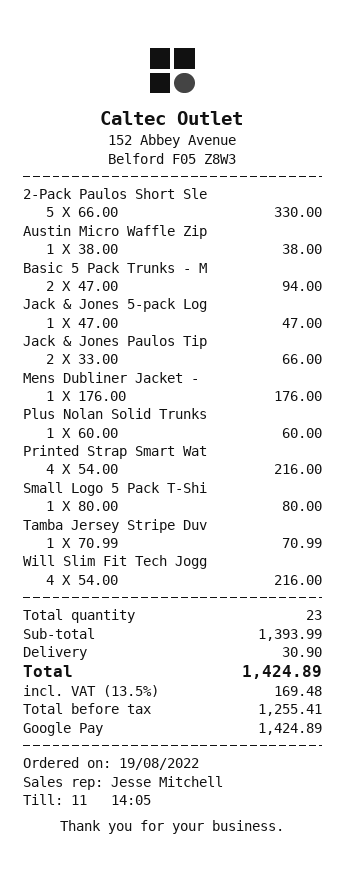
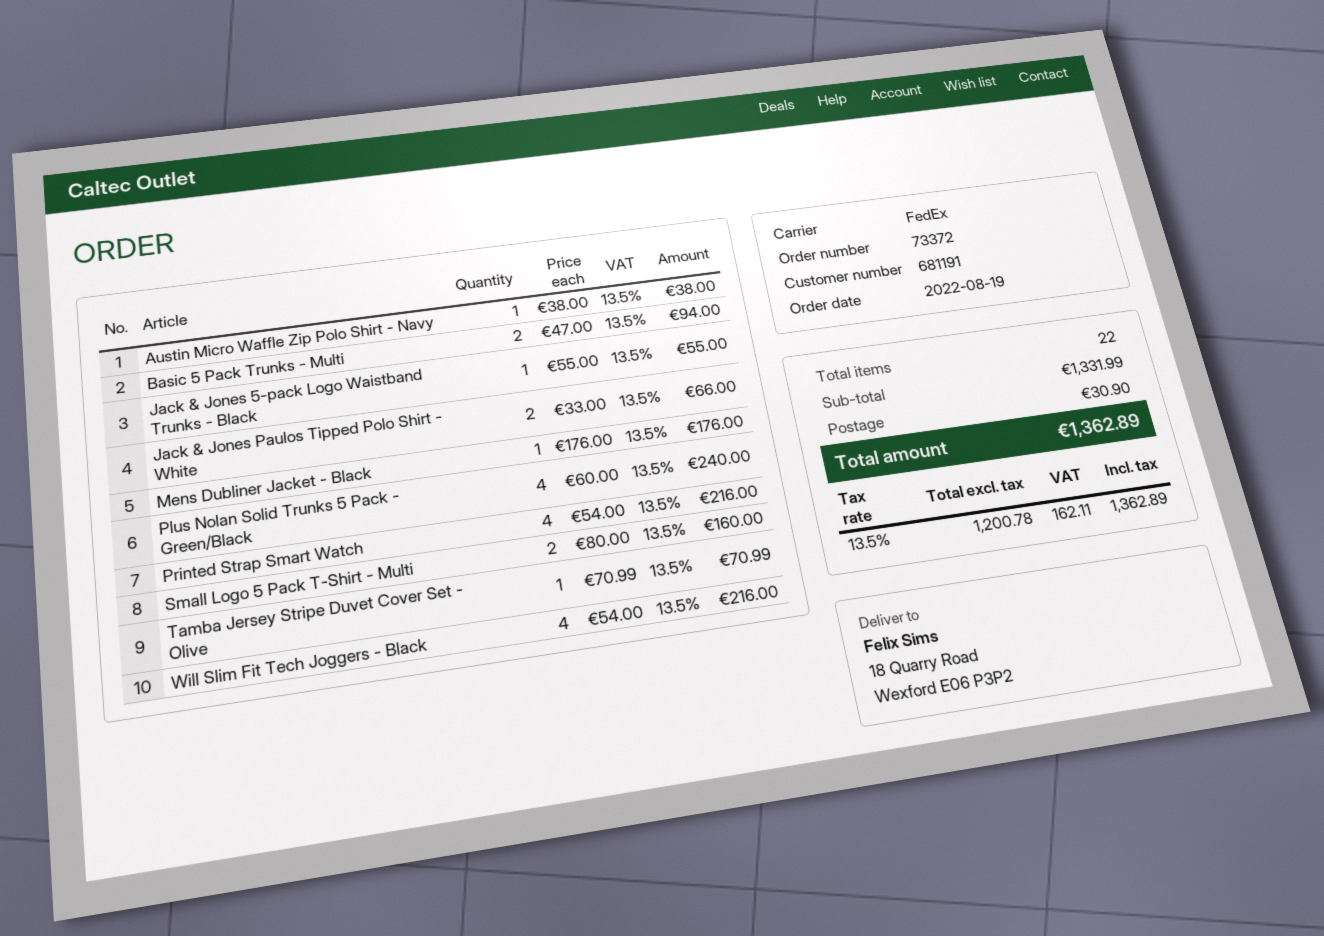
2-Pack Paulos Short Sle: 5 x 66.00 = 330.00 -> none
Jack & Jones 5-pack Log: 1 x 47.00 = 47.00 -> 1 x 55.00 = 55.00
Plus Nolan Solid Trunks: 1 x 60.00 = 60.00 -> 4 x 60.00 = 240.00
Small Logo 5 Pack T-Shi: 1 x 80.00 = 80.00 -> 2 x 80.00 = 160.00
total quantity: 23 -> 22
subtotal: 1393.99 -> 1331.99
net: 1255.41 -> 1200.78
tax: 13.5% = 169.48 -> 13.5% = 162.11
total: 1424.89 -> 1362.89

